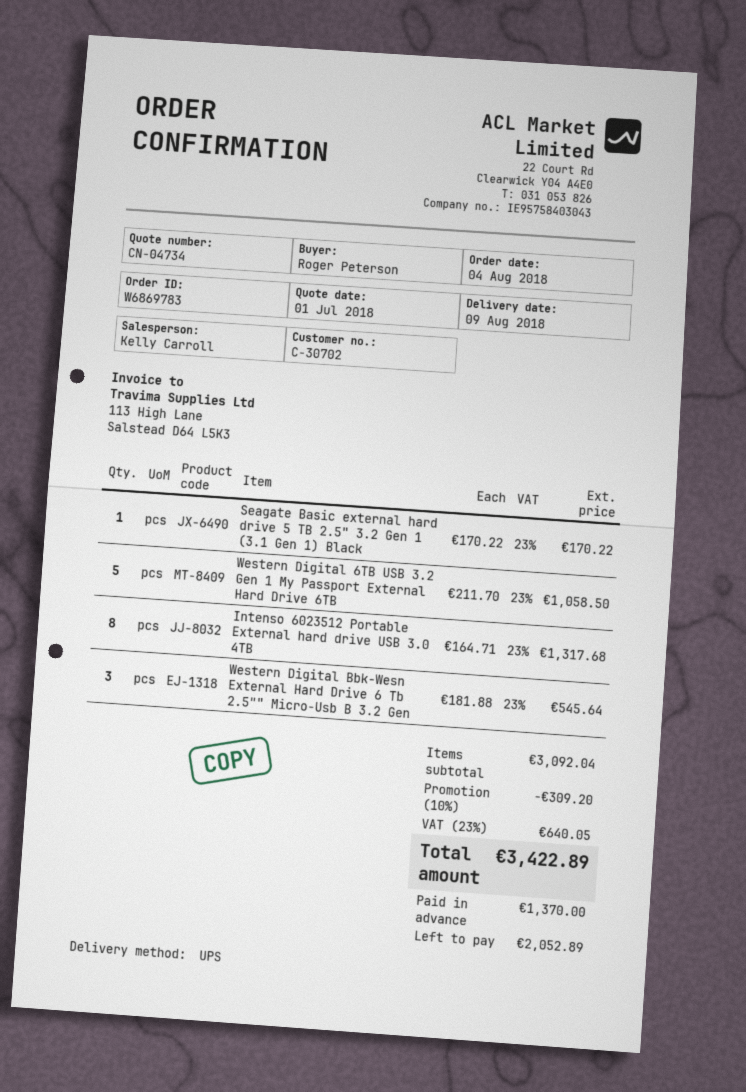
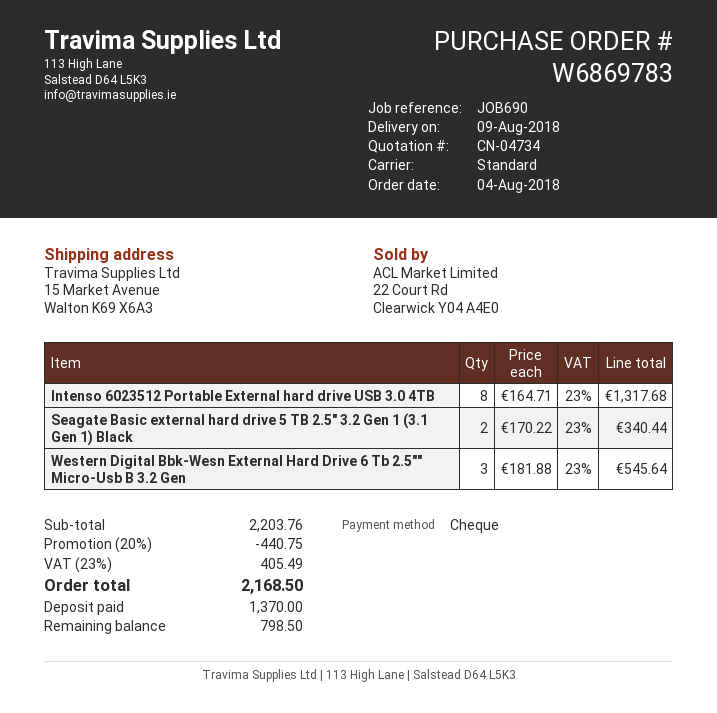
shipping method: UPS -> standard
Seagate Basic external hard drive 5 TB 2.5" 3.2 Gen 1 (3.1 Gen 1) Black: 1 x 170.22 = 170.22 -> 2 x 170.22 = 340.44
Western Digital 6TB USB 3.2 Gen 1 My Passport External Hard Drive 6TB: 5 x 211.70 = 1058.50 -> none
subtotal: 3092.04 -> 2203.76
discount: 10% = 309.20 -> 20% = 440.75
tax: 23% = 640.05 -> 23% = 405.49
total: 3422.89 -> 2168.50
balance: 2052.89 -> 798.50

